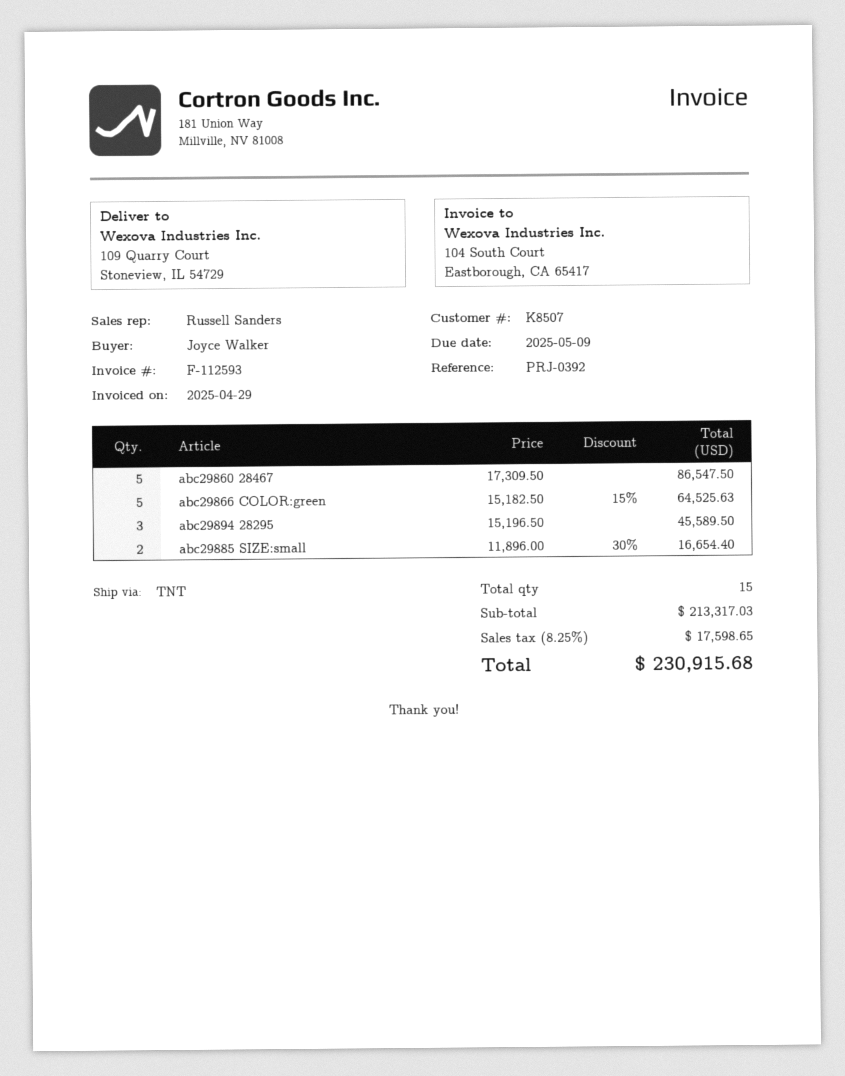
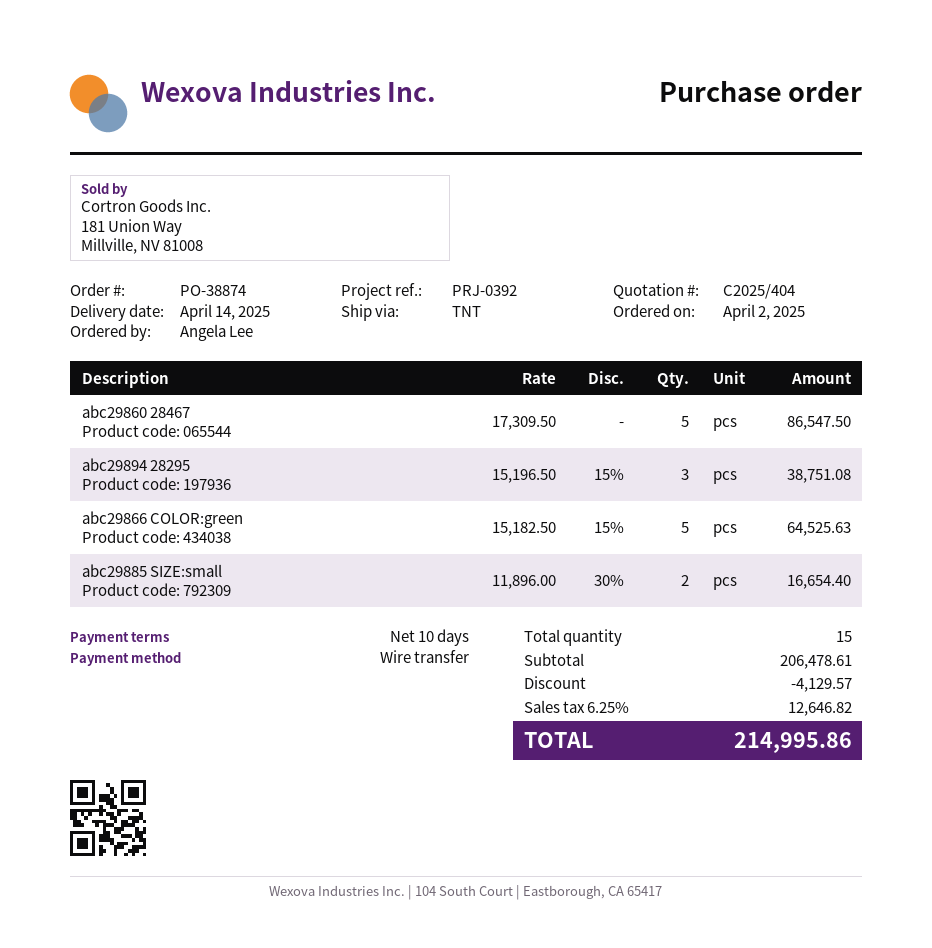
ordered by: Joyce Walker -> Angela Lee
abc29894 28295: 3 x 15196.50 = 45589.50 -> 3 x 15196.50 - 15% = 38751.08
subtotal: 213317.03 -> 206478.61
discount: none -> 4129.57
tax: 8.25% = 17598.65 -> 6.25% = 12646.82
total: 230915.68 -> 214995.86

